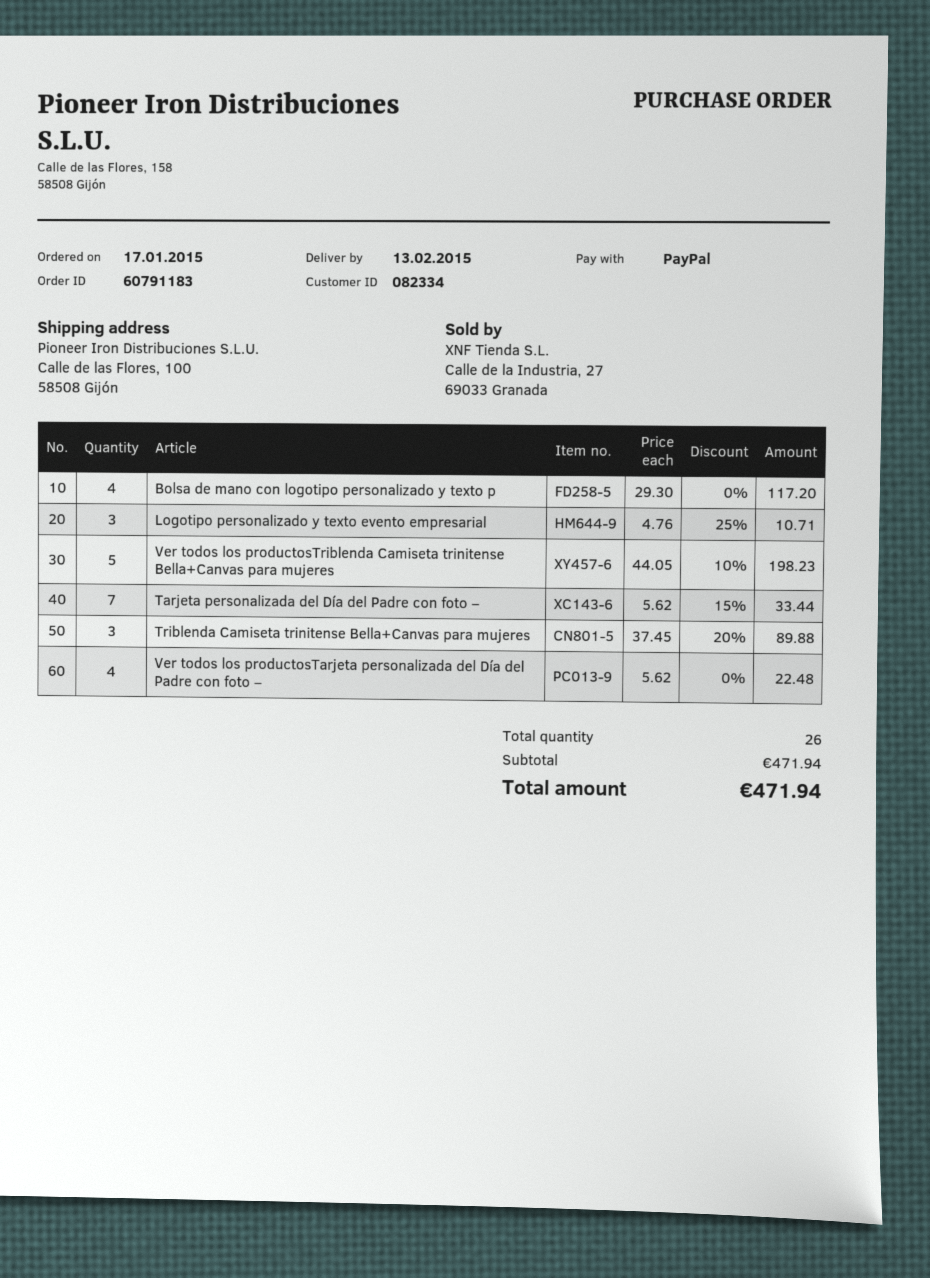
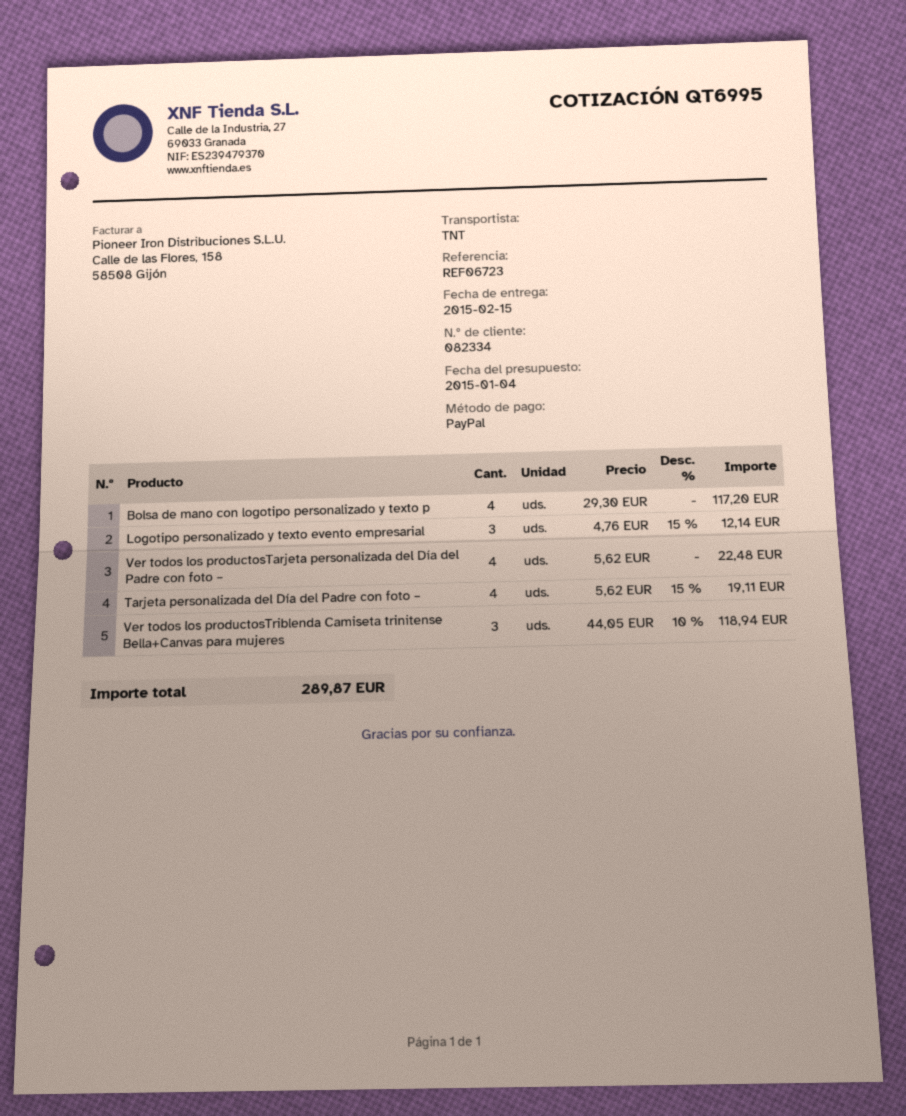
delivery date: 2015-02-13 -> 2015-02-15
Logotipo personalizado y texto evento empresarial: 3 x 4.76 - 25% = 10.71 -> 3 x 4.76 - 15% = 12.14
Ver todos los productosTriblenda Camiseta trinitense Bella+Canvas para mujeres: 5 x 44.05 - 10% = 198.23 -> 3 x 44.05 - 10% = 118.94
Tarjeta personalizada del Día del Padre con foto –: 7 x 5.62 - 15% = 33.44 -> 4 x 5.62 - 15% = 19.11
Triblenda Camiseta trinitense Bella+Canvas para mujeres: 3 x 37.45 - 20% = 89.88 -> none
total: 471.94 -> 289.87

